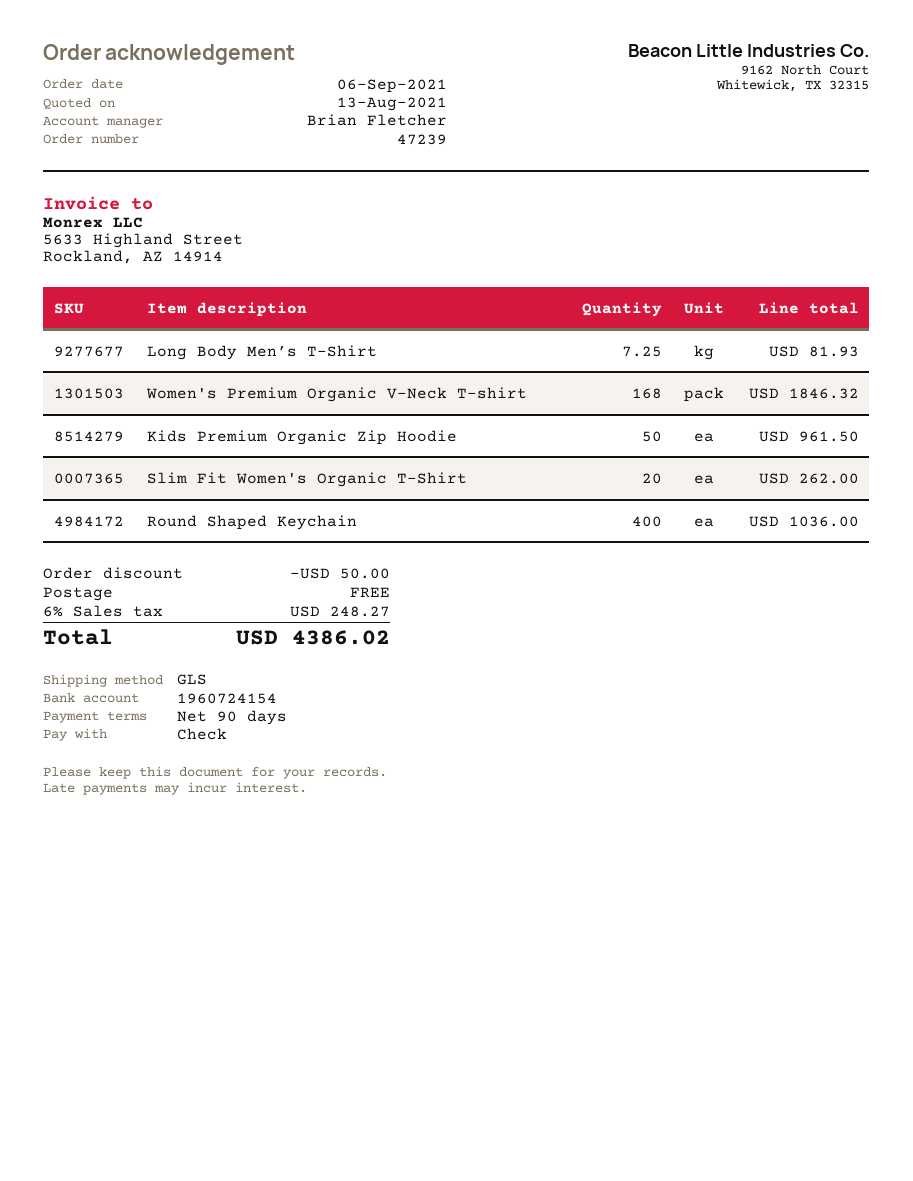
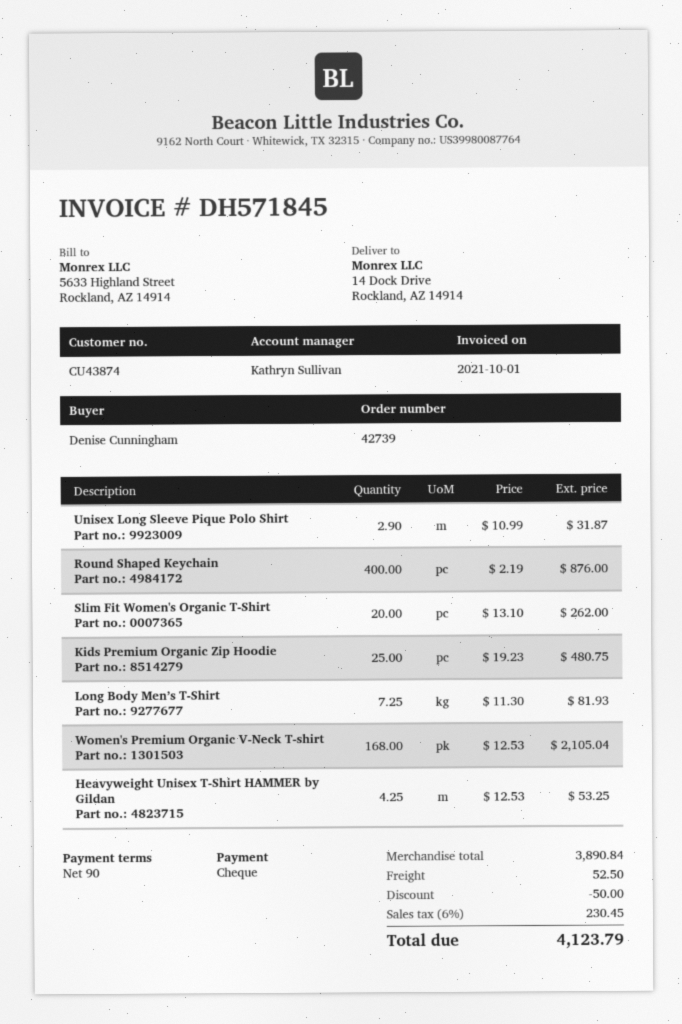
order number: 47239 -> 42739
sales rep: Brian Fletcher -> Kathryn Sullivan
Women's Premium Organic V-Neck T-shirt: 168 for 1846.32 -> 168 for 2105.04
Kids Premium Organic Zip Hoodie: 50 for 961.50 -> 25 for 480.75
Round Shaped Keychain: 400 for 1036.00 -> 400 for 876.00
Unisex Long Sleeve Pique Polo Shirt: none -> 2.9 for 31.87
Heavyweight Unisex T-Shirt HAMMER by Gildan: none -> 4.25 for 53.25
shipping: 0.00 -> 52.50
tax: 6% = 248.27 -> 6% = 230.45
total: 4386.02 -> 4123.79

